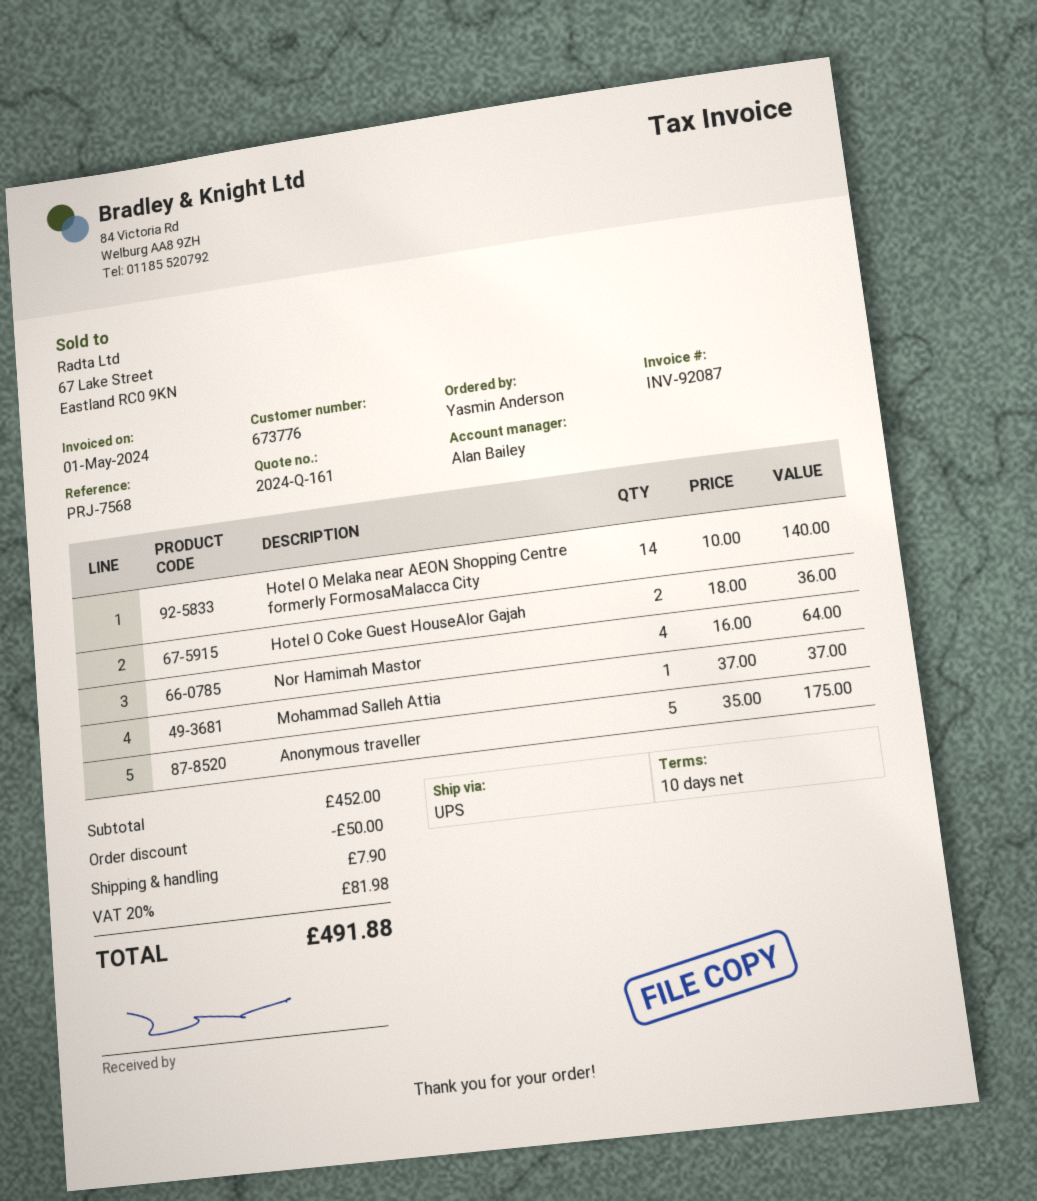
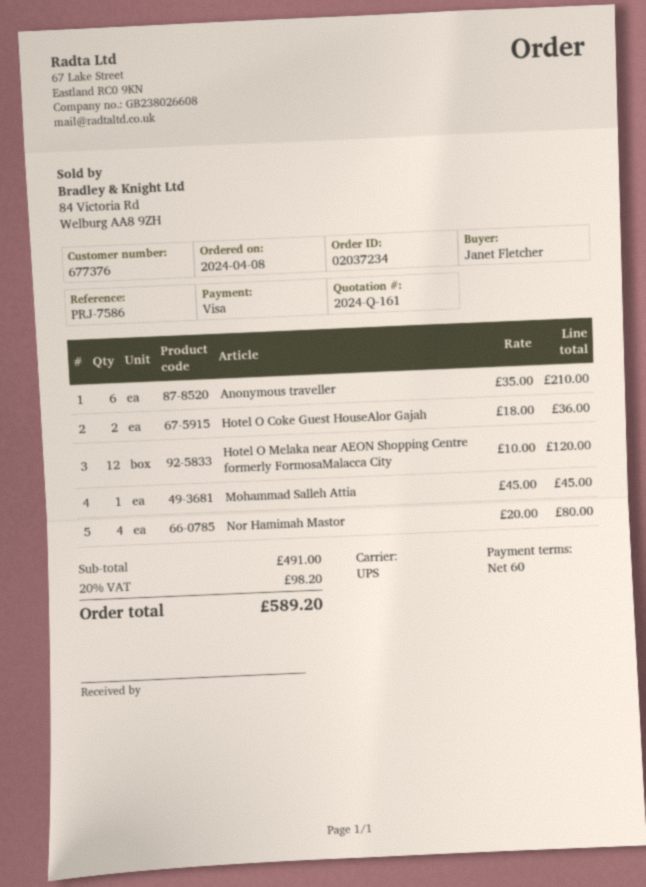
payment terms: 10 days -> 60 days
customer number: 673776 -> 677376
reference: PRJ-7568 -> PRJ-7586
ordered by: Yasmin Anderson -> Janet Fletcher
Hotel O Melaka near AEON Shopping Centre formerly FormosaMalacca City: 14 x 10.00 = 140.00 -> 12 x 10.00 = 120.00
Nor Hamimah Mastor: 4 x 16.00 = 64.00 -> 4 x 20.00 = 80.00
Mohammad Salleh Attia: 1 x 37.00 = 37.00 -> 1 x 45.00 = 45.00
Anonymous traveller: 5 x 35.00 = 175.00 -> 6 x 35.00 = 210.00
subtotal: 452.00 -> 491.00
discount: 50.00 -> none
shipping: 7.90 -> none
tax: 20% = 81.98 -> 20% = 98.20
total: 491.88 -> 589.20

